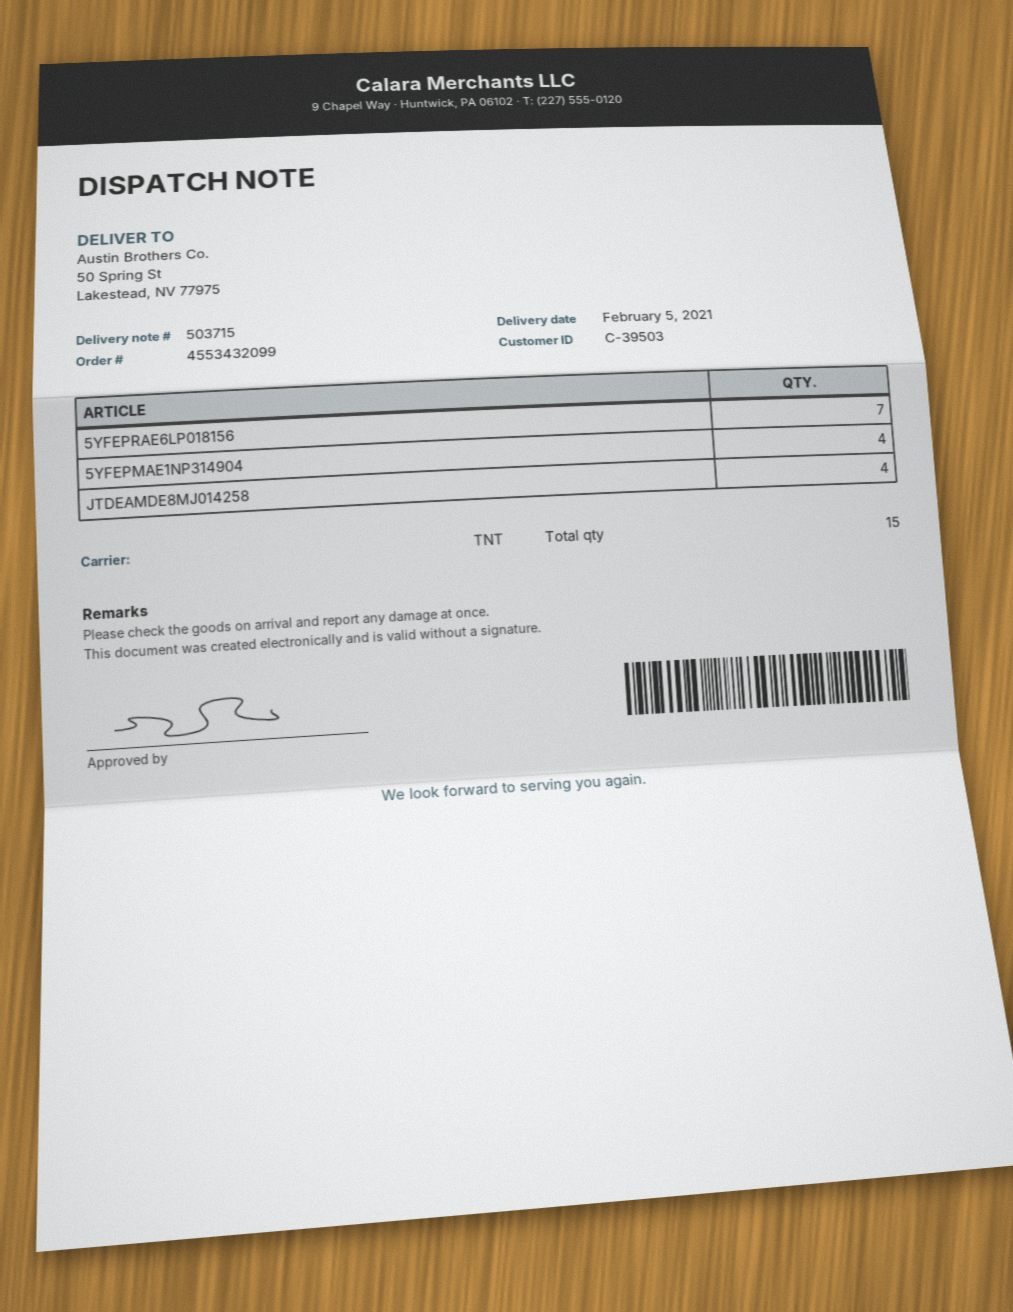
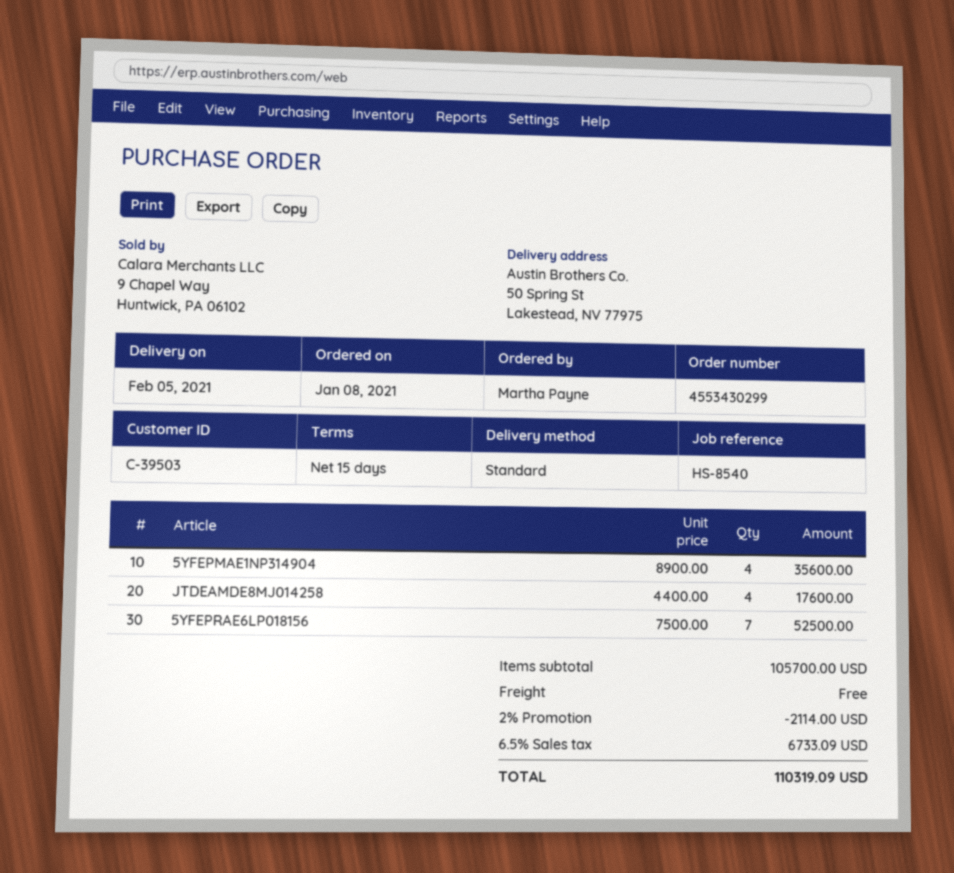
order number: 4553432099 -> 4553430299
shipping method: TNT -> standard

